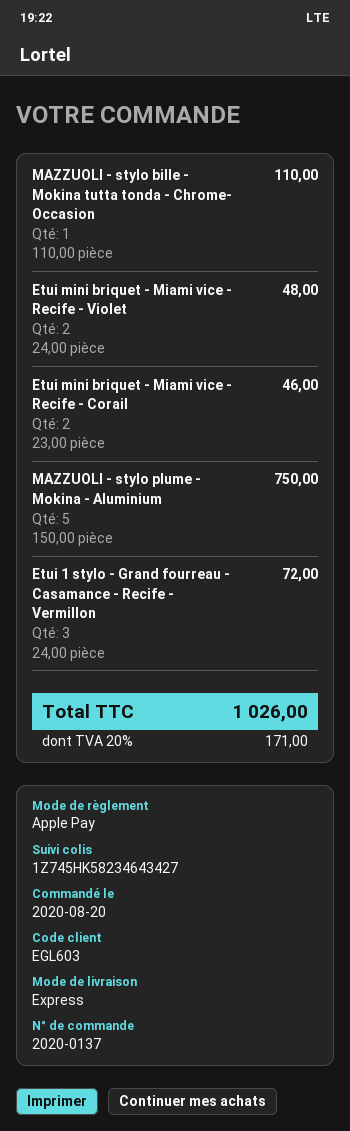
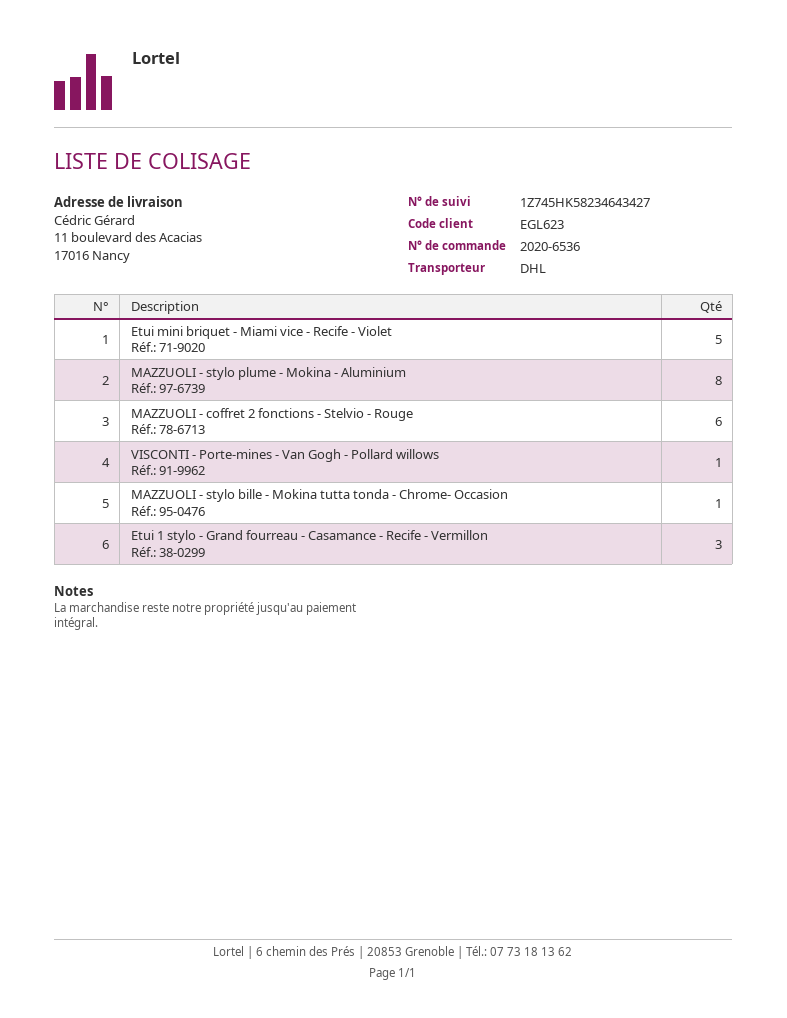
order number: 2020-0137 -> 2020-6536
customer number: EGL603 -> EGL623
shipping method: express -> DHL
Etui mini briquet - Miami vice - Recife - Violet: 2 -> 5
Etui mini briquet - Miami vice - Recife - Corail: 2 -> none
MAZZUOLI - stylo plume - Mokina - Aluminium: 5 -> 8
MAZZUOLI - coffret 2 fonctions - Stelvio - Rouge: none -> 6
VISCONTI - Porte-mines - Van Gogh - Pollard willows: none -> 1

